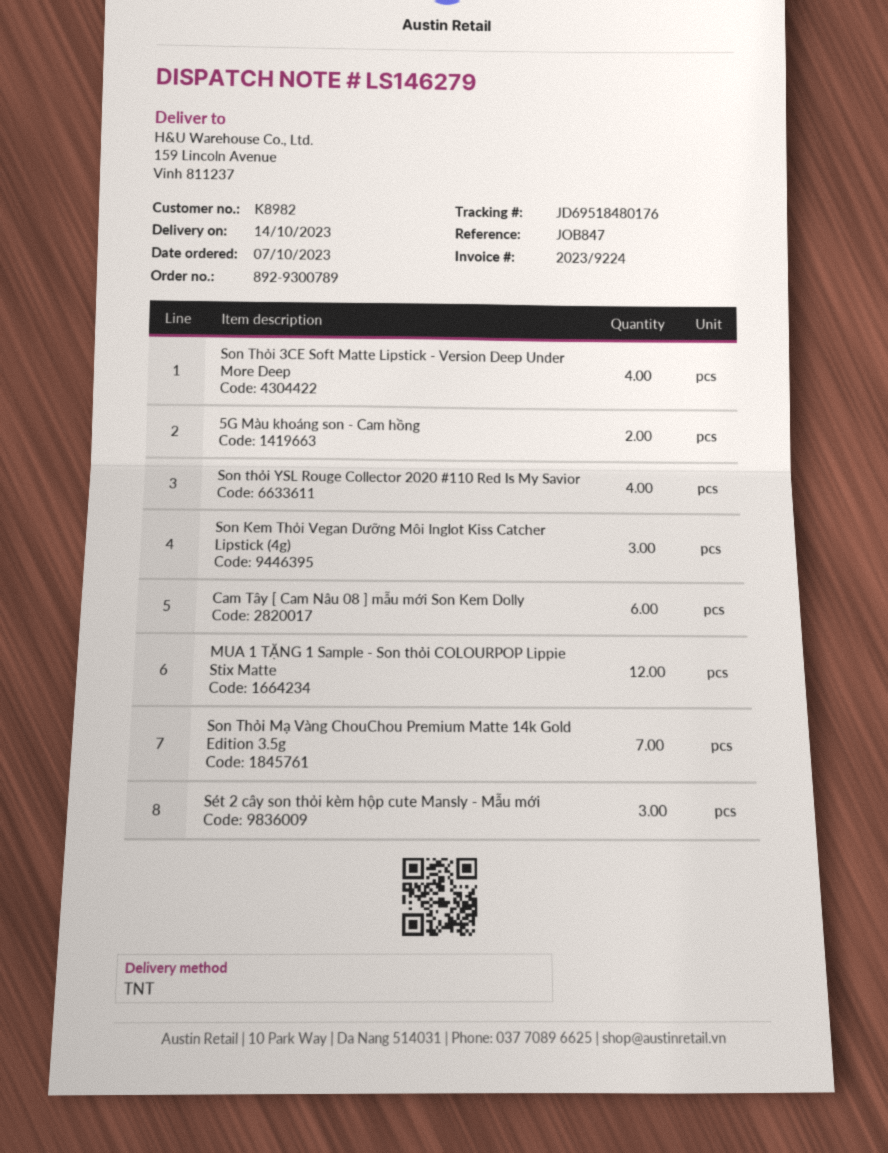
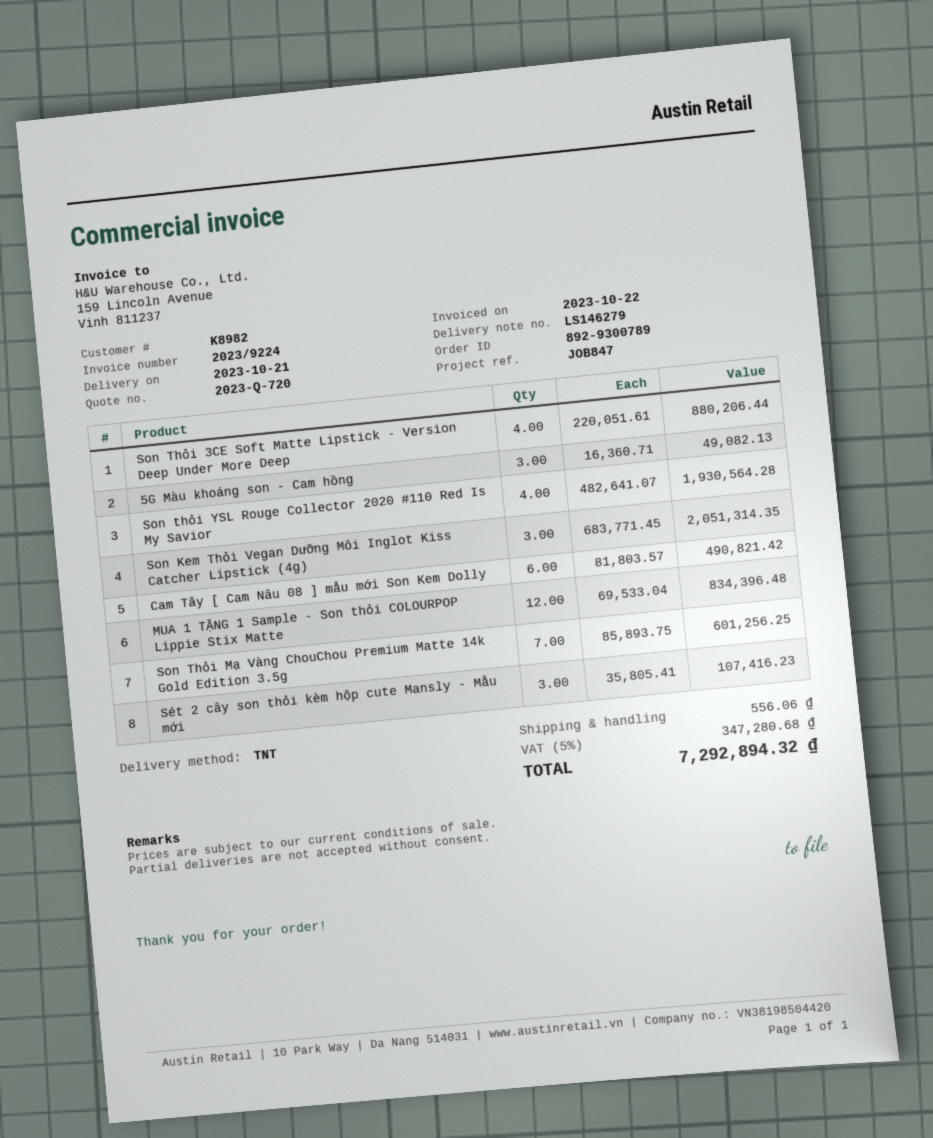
delivery date: 2023-10-14 -> 2023-10-21
5G Màu khoáng son - Cam hồng: 2 -> 3

